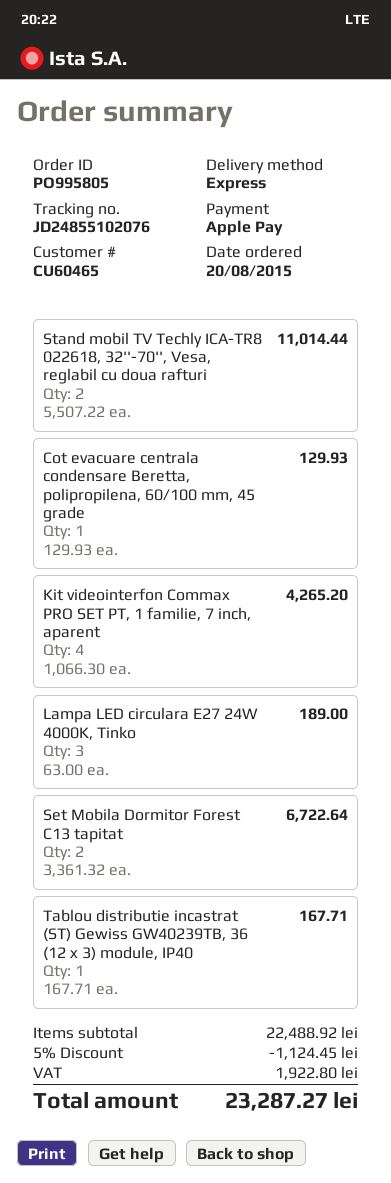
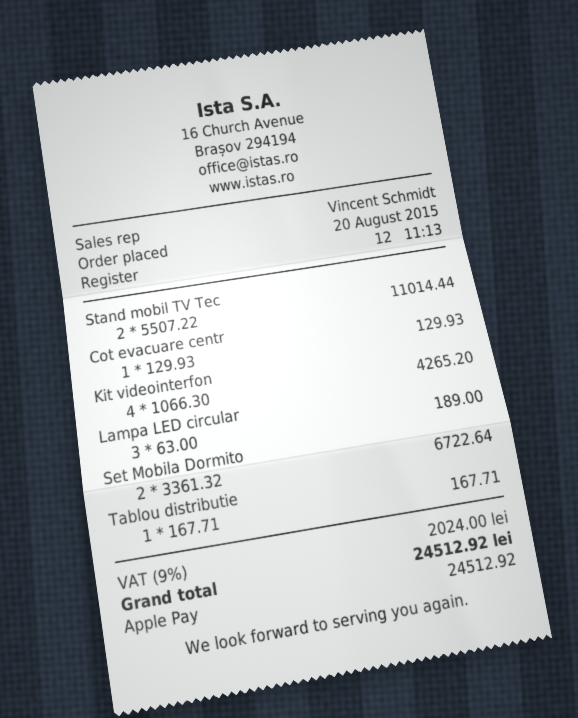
discount: 5% = 1124.45 -> none
tax: 1922.80 -> 2024.00
total: 23287.27 -> 24512.92

